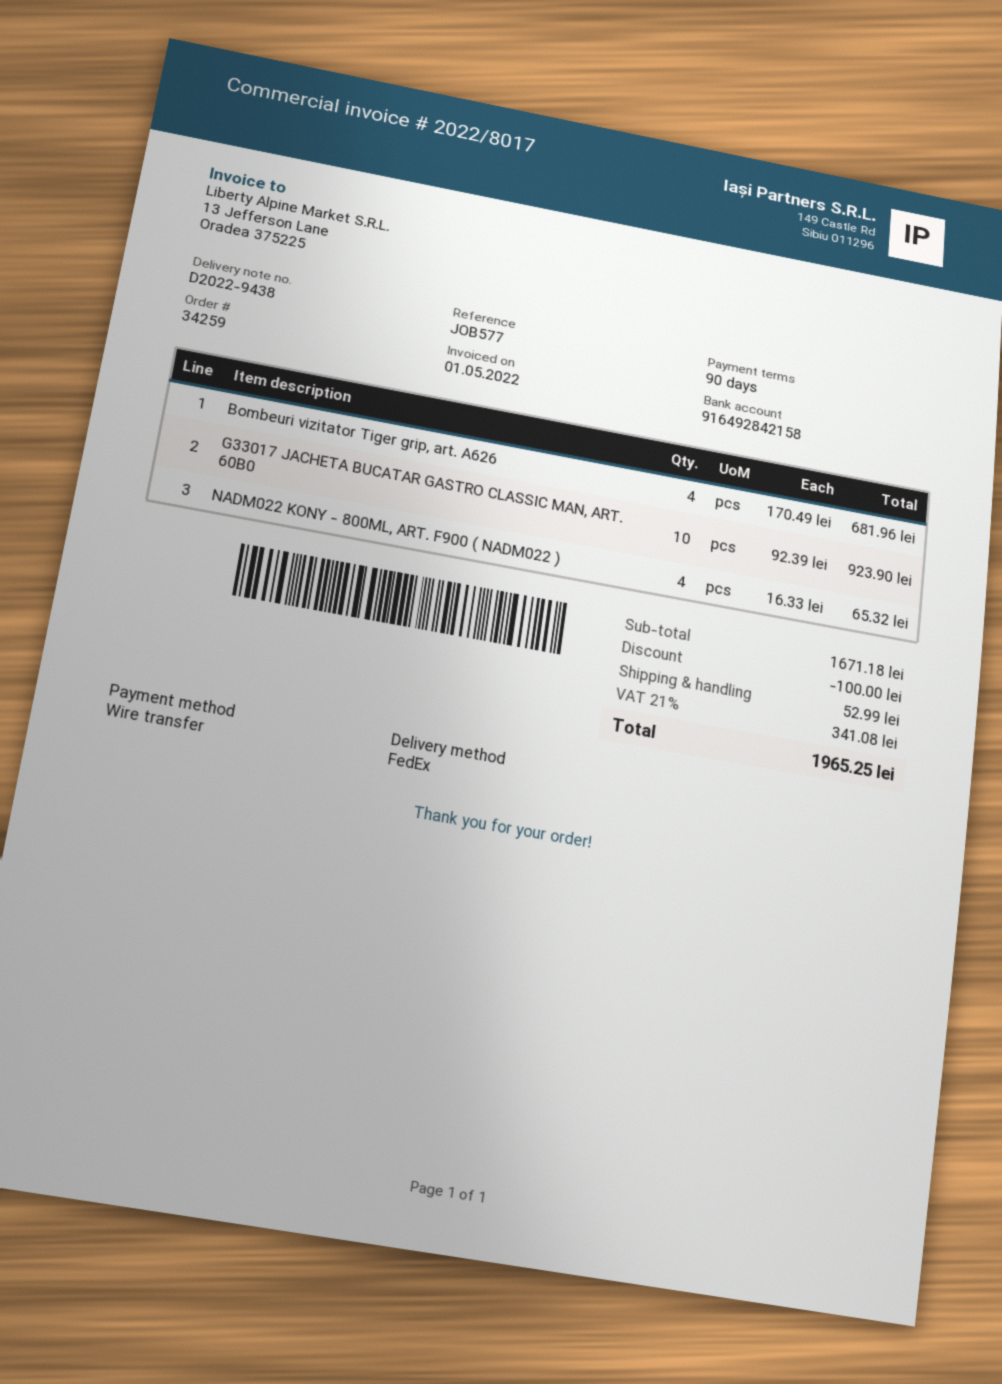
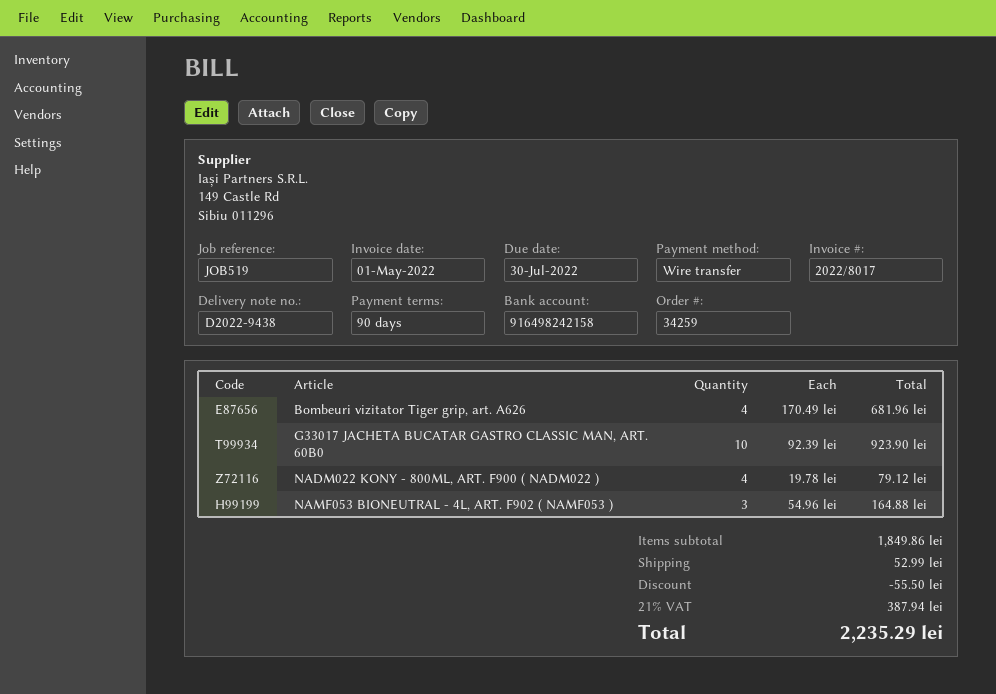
reference: JOB577 -> JOB519
bank account: 916492842158 -> 916498242158
NADM022 KONY - 800ML, ART. F900 ( NADM022 ): 4 x 16.33 = 65.32 -> 4 x 19.78 = 79.12
NAMF053 BIONEUTRAL - 4L, ART. F902 ( NAMF053 ): none -> 3 x 54.96 = 164.88
subtotal: 1671.18 -> 1849.86
discount: 100.00 -> 55.50
tax: 21% = 341.08 -> 21% = 387.94
total: 1965.25 -> 2235.29

